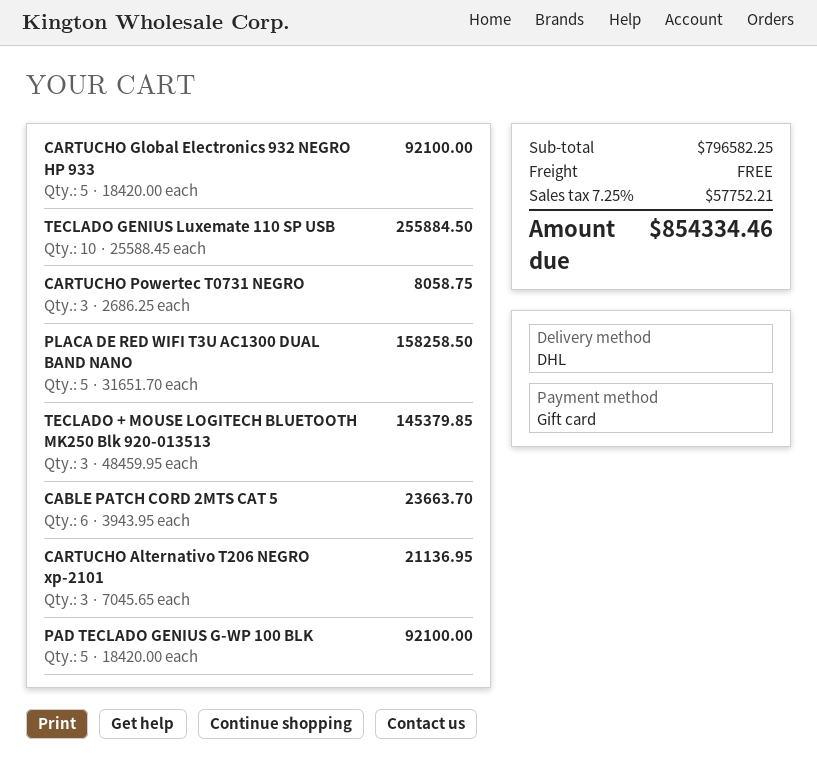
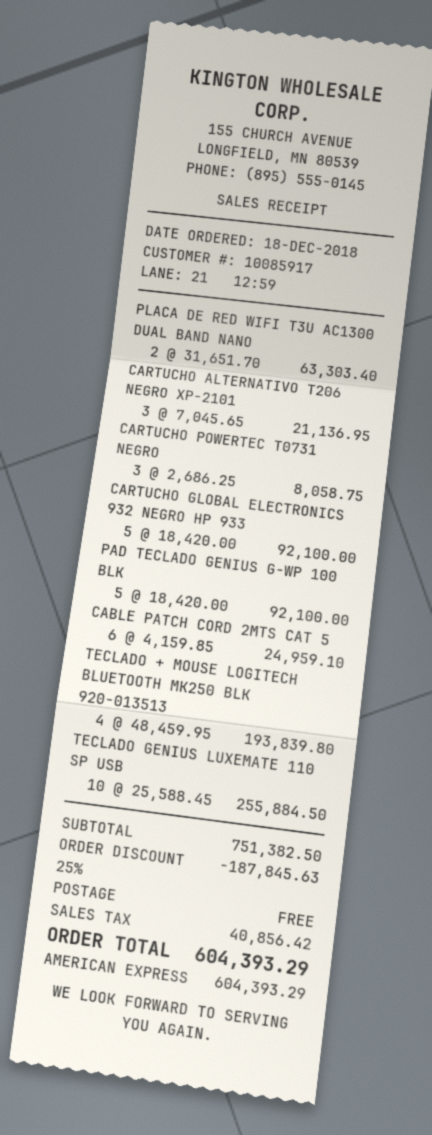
payment method: gift card -> American Express
PLACA DE RED WIFI T3U AC1300 DUAL BAND NANO: 5 x 31651.70 = 158258.50 -> 2 x 31651.70 = 63303.40
TECLADO + MOUSE LOGITECH BLUETOOTH MK250 Blk 920-013513: 3 x 48459.95 = 145379.85 -> 4 x 48459.95 = 193839.80
CABLE PATCH CORD 2MTS CAT 5: 6 x 3943.95 = 23663.70 -> 6 x 4159.85 = 24959.10
subtotal: 796582.25 -> 751382.50
discount: none -> 25% = 187845.63
tax: 57752.21 -> 40856.42
total: 854334.46 -> 604393.29

